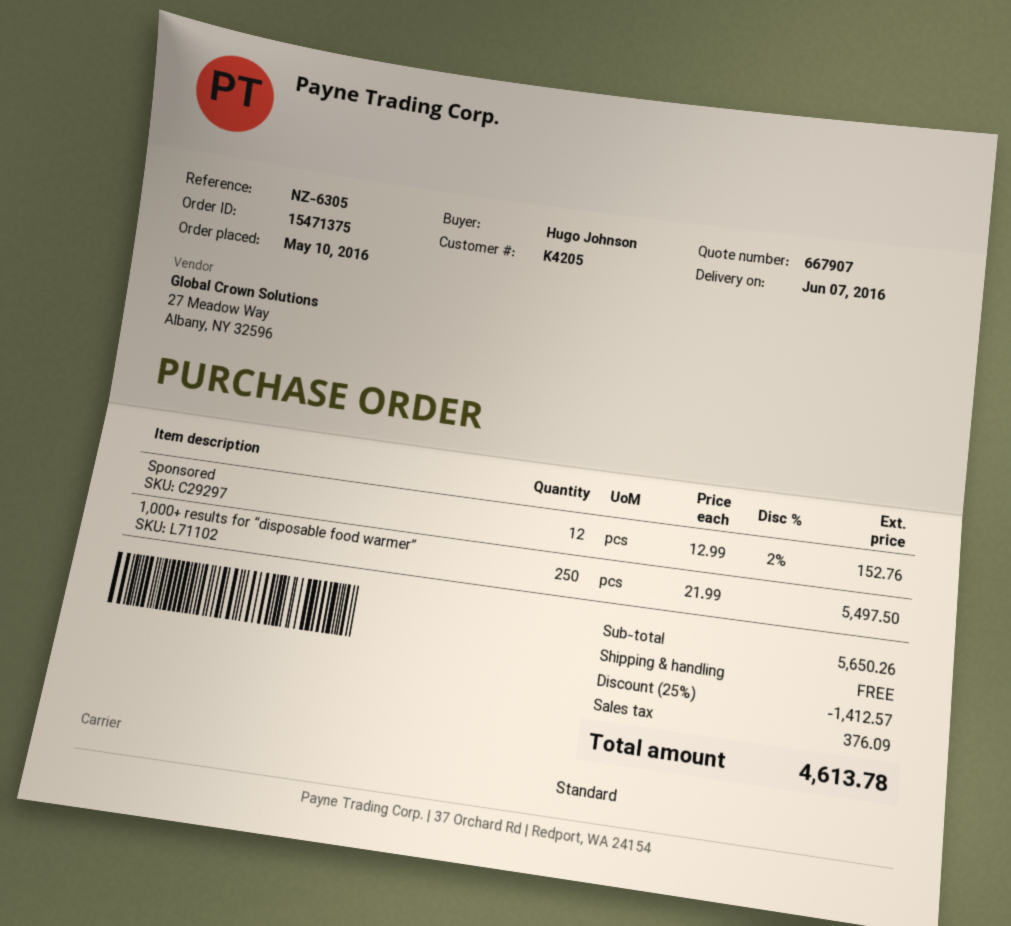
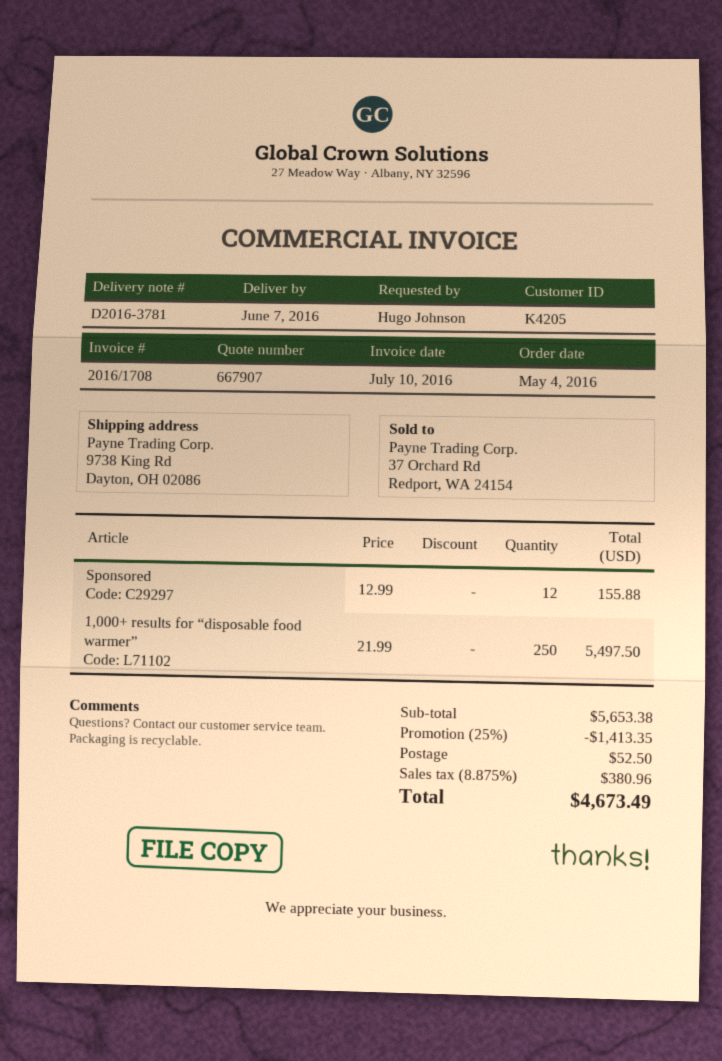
order date: 2016-05-10 -> 2016-05-04
Sponsored: 12 x 12.99 - 2% = 152.76 -> 12 x 12.99 = 155.88
subtotal: 5650.26 -> 5653.38
discount: 25% = 1412.57 -> 25% = 1413.35
shipping: 0.00 -> 52.50
tax: 376.09 -> 380.96
total: 4613.78 -> 4673.49

